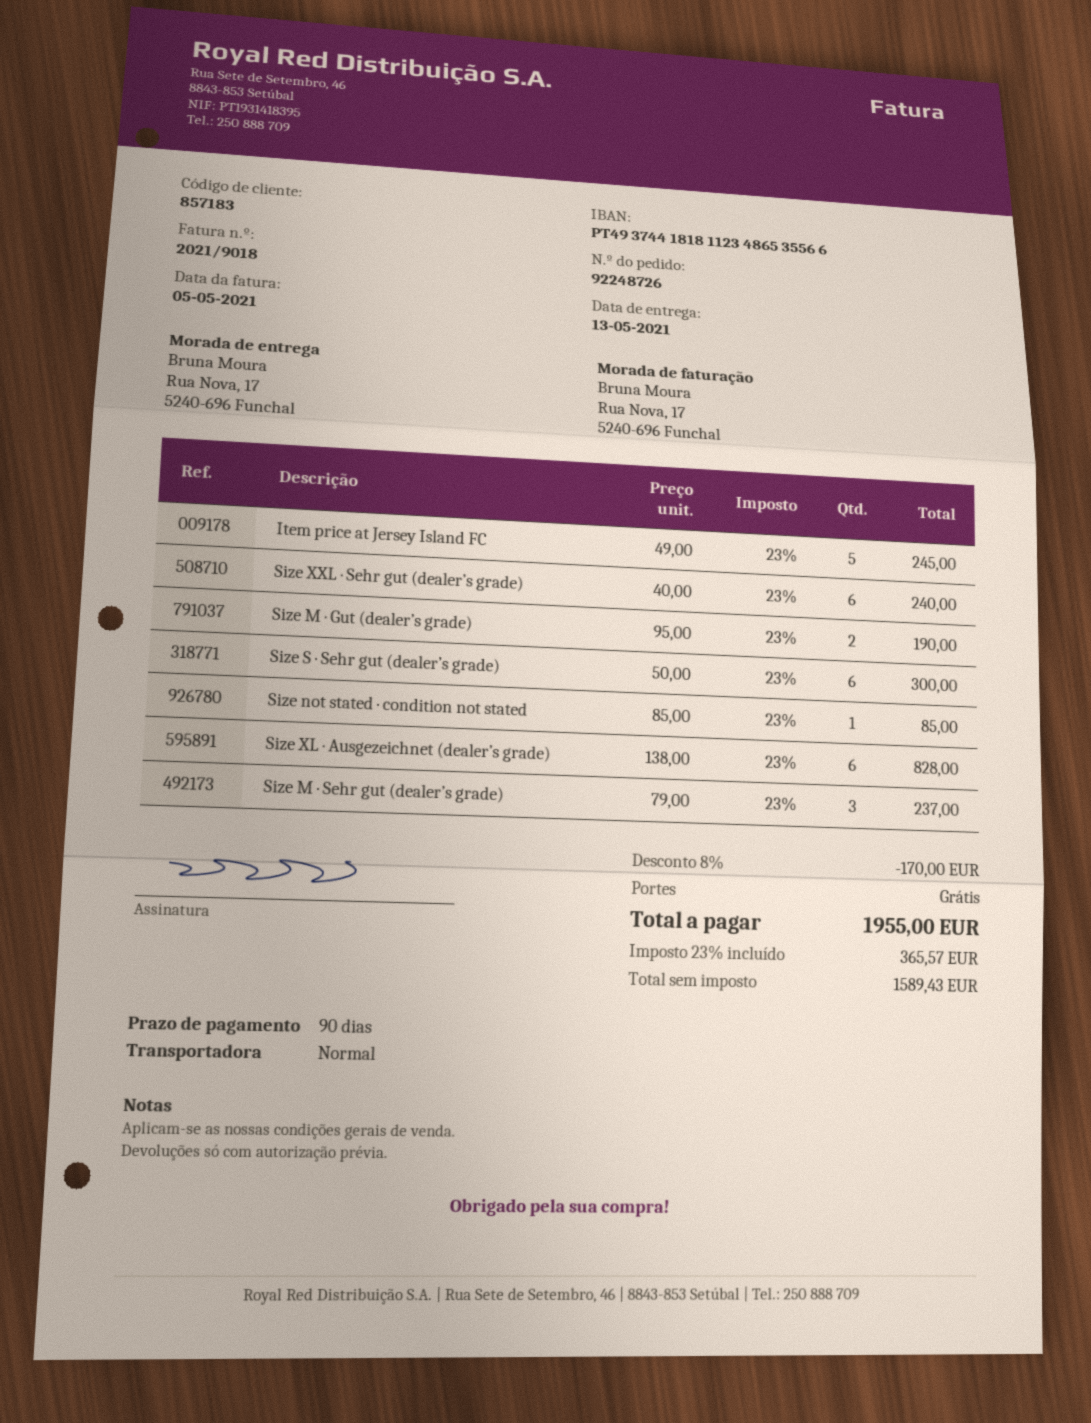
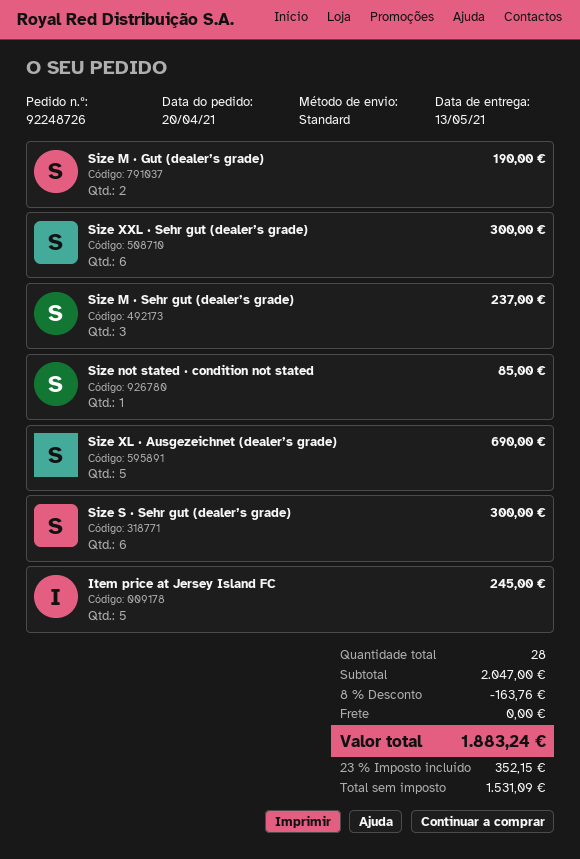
Size XXL · Sehr gut (dealer’s grade): 6 for 240.00 -> 6 for 300.00
Size XL · Ausgezeichnet (dealer’s grade): 6 for 828.00 -> 5 for 690.00
discount: 8% = 170.00 -> 8% = 163.76
net: 1589.43 -> 1531.09
tax: 23% = 365.57 -> 23% = 352.15
total: 1955.00 -> 1883.24

